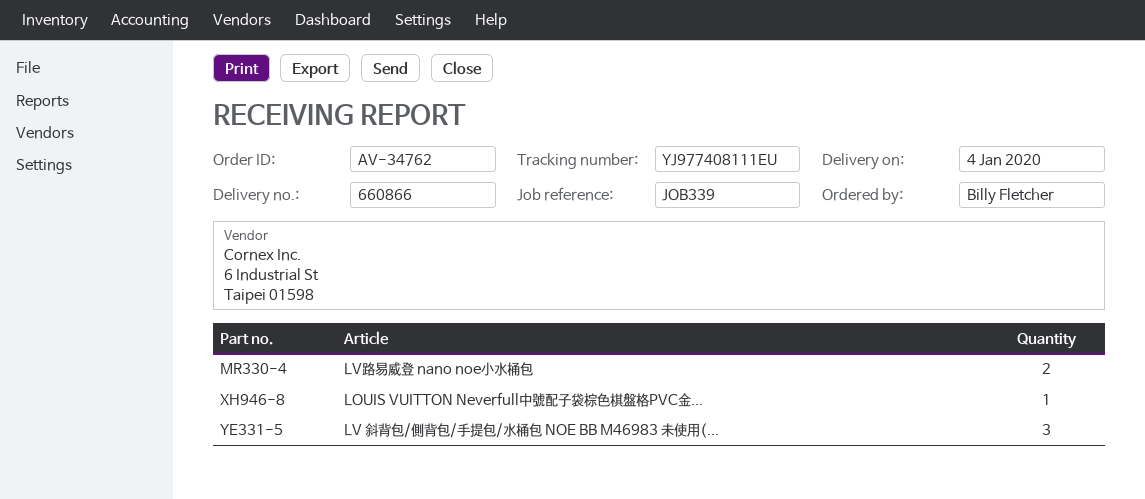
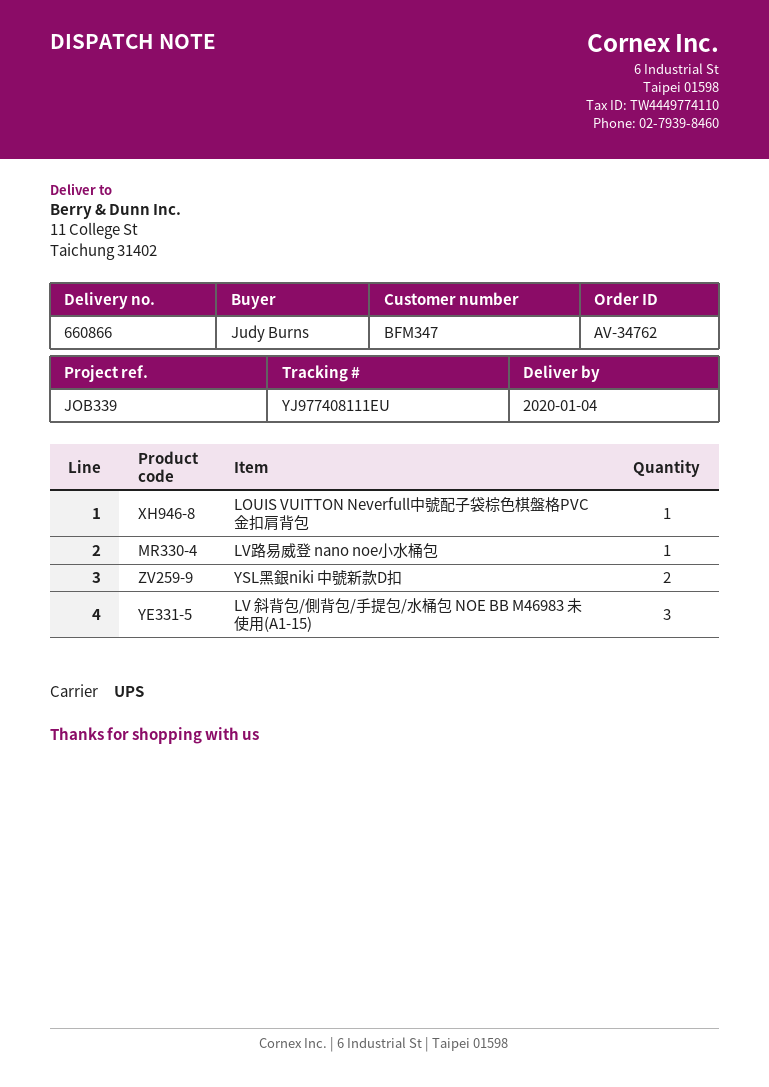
ordered by: Billy Fletcher -> Judy Burns
LV路易威登 nano noe小水桶包: 2 -> 1
YSL黑銀niki 中號新款D扣: none -> 2

